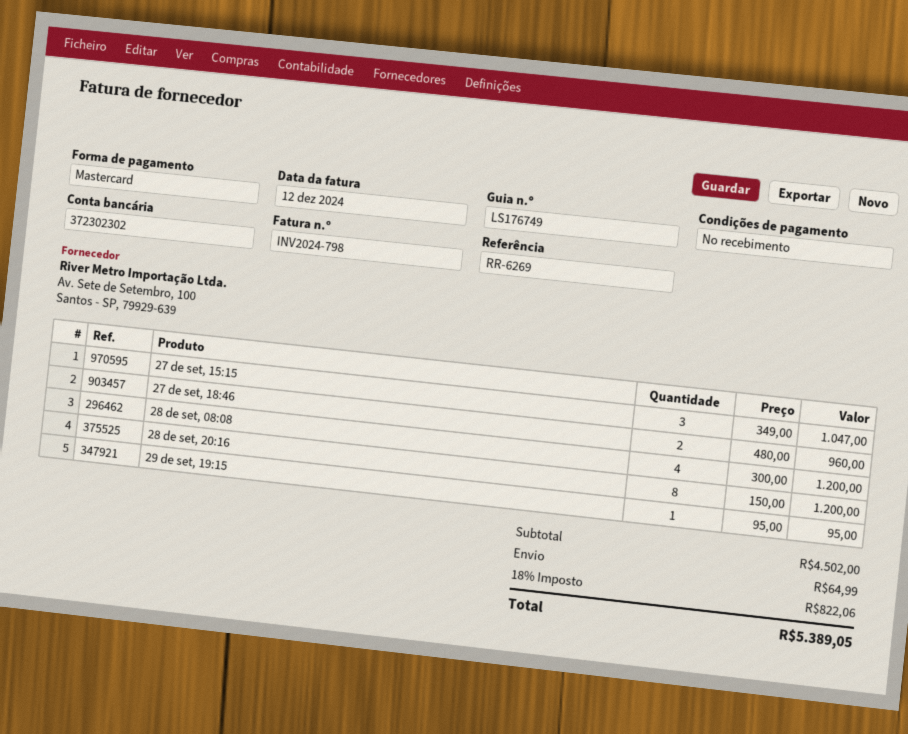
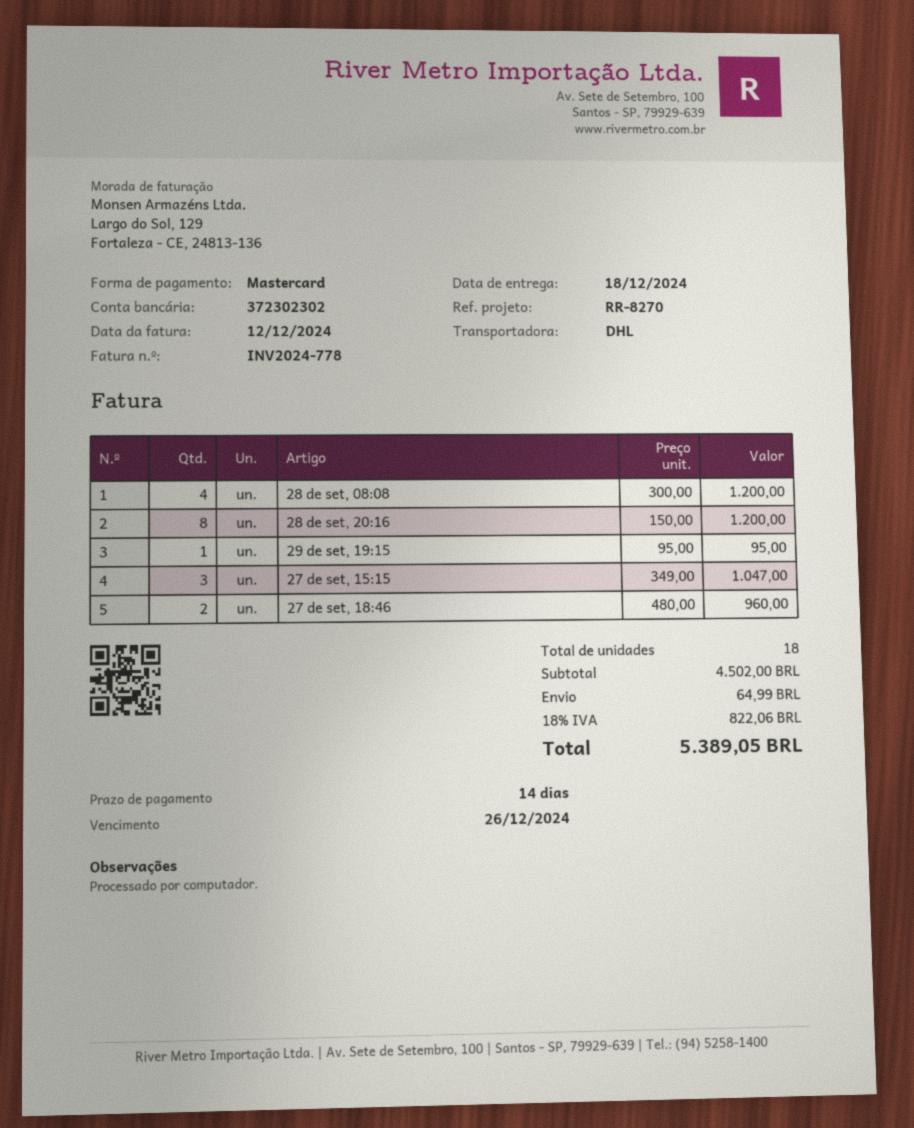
invoice number: INV2024-798 -> INV2024-778
payment terms: on receipt -> 14 days
reference: RR-6269 -> RR-8270

